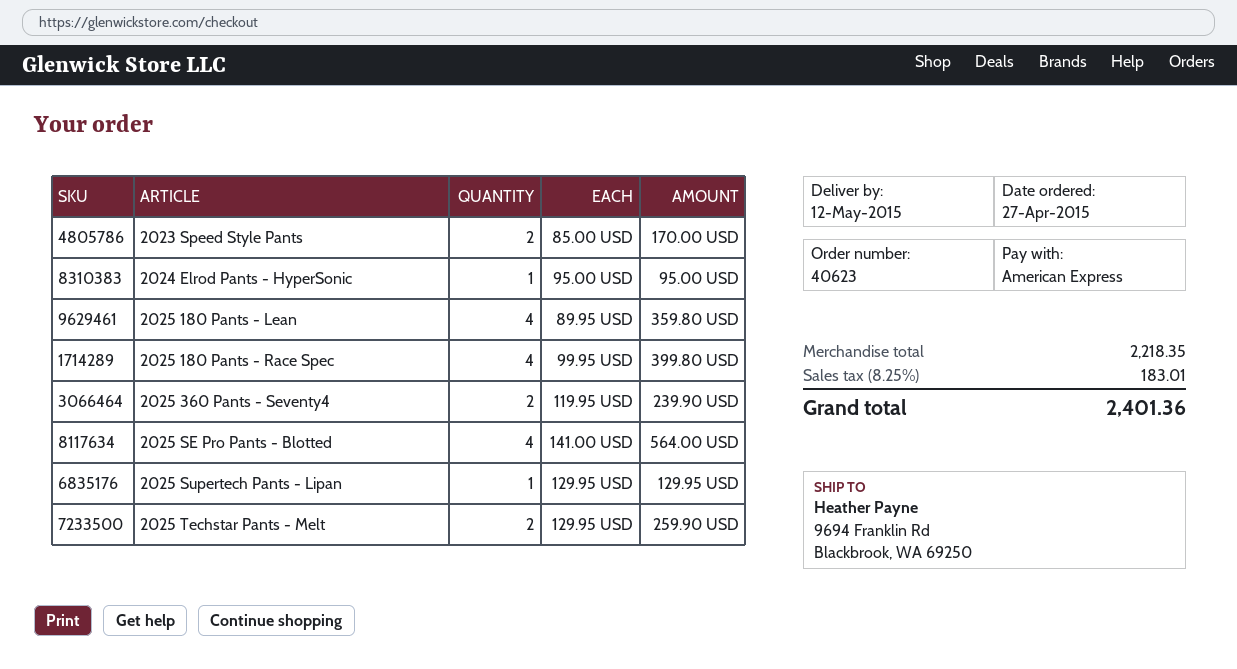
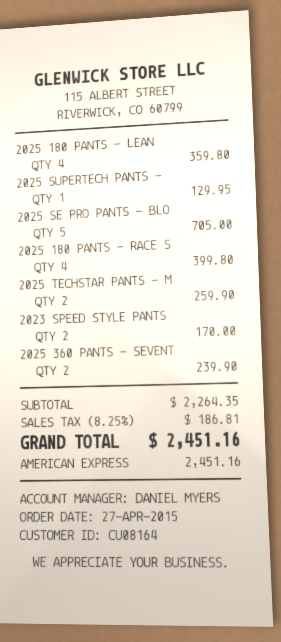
2024 Elrod Pants - HyperSonic: 1 for 95.00 -> none
2025 SE Pro Pants - Blotted: 4 for 564.00 -> 5 for 705.00
subtotal: 2218.35 -> 2264.35
tax: 8.25% = 183.01 -> 8.25% = 186.81
total: 2401.36 -> 2451.16

